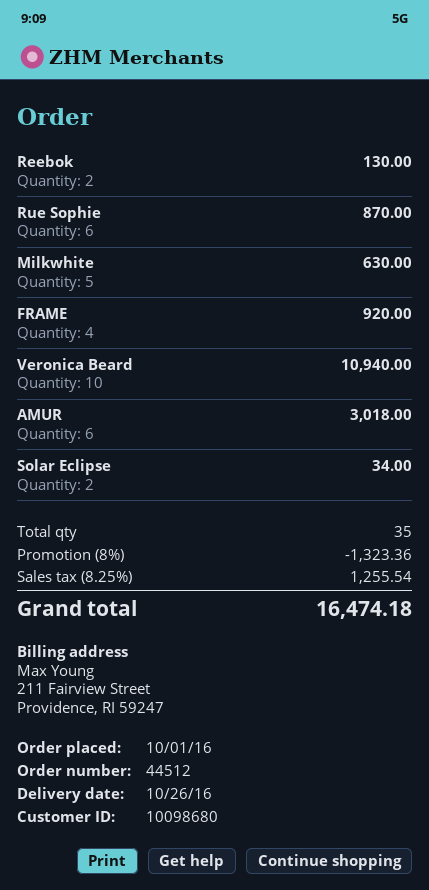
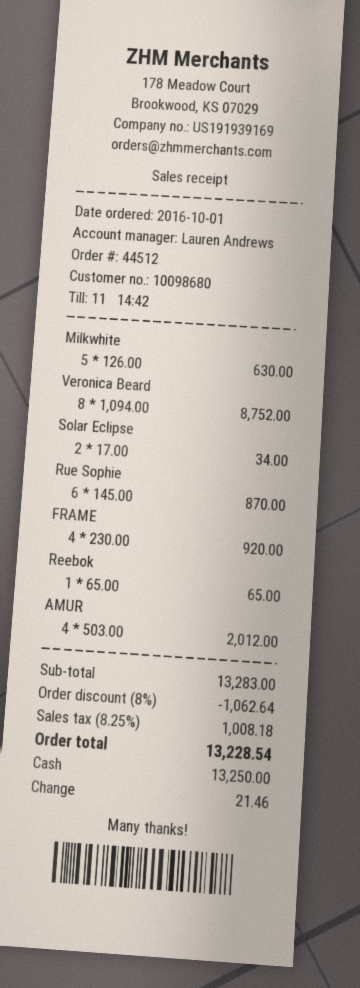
Reebok: 2 for 130.00 -> 1 for 65.00
Veronica Beard: 10 for 10940.00 -> 8 for 8752.00
AMUR: 6 for 3018.00 -> 4 for 2012.00
discount: 8% = 1323.36 -> 8% = 1062.64
tax: 8.25% = 1255.54 -> 8.25% = 1008.18
total: 16474.18 -> 13228.54

